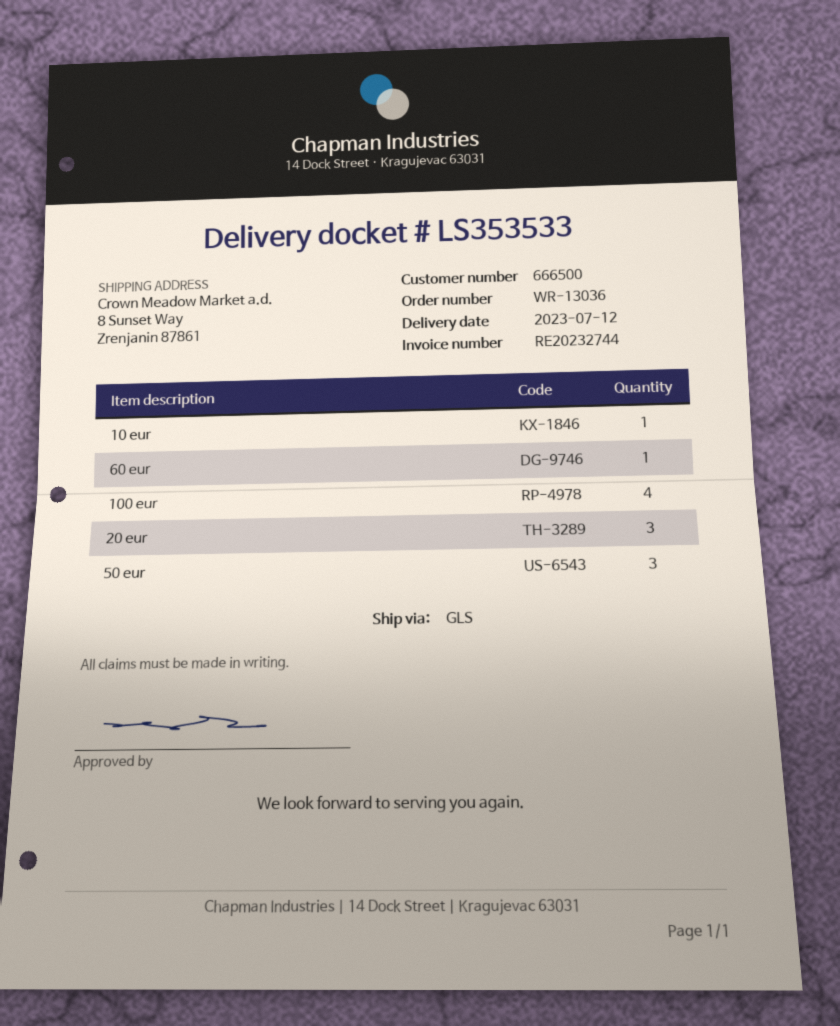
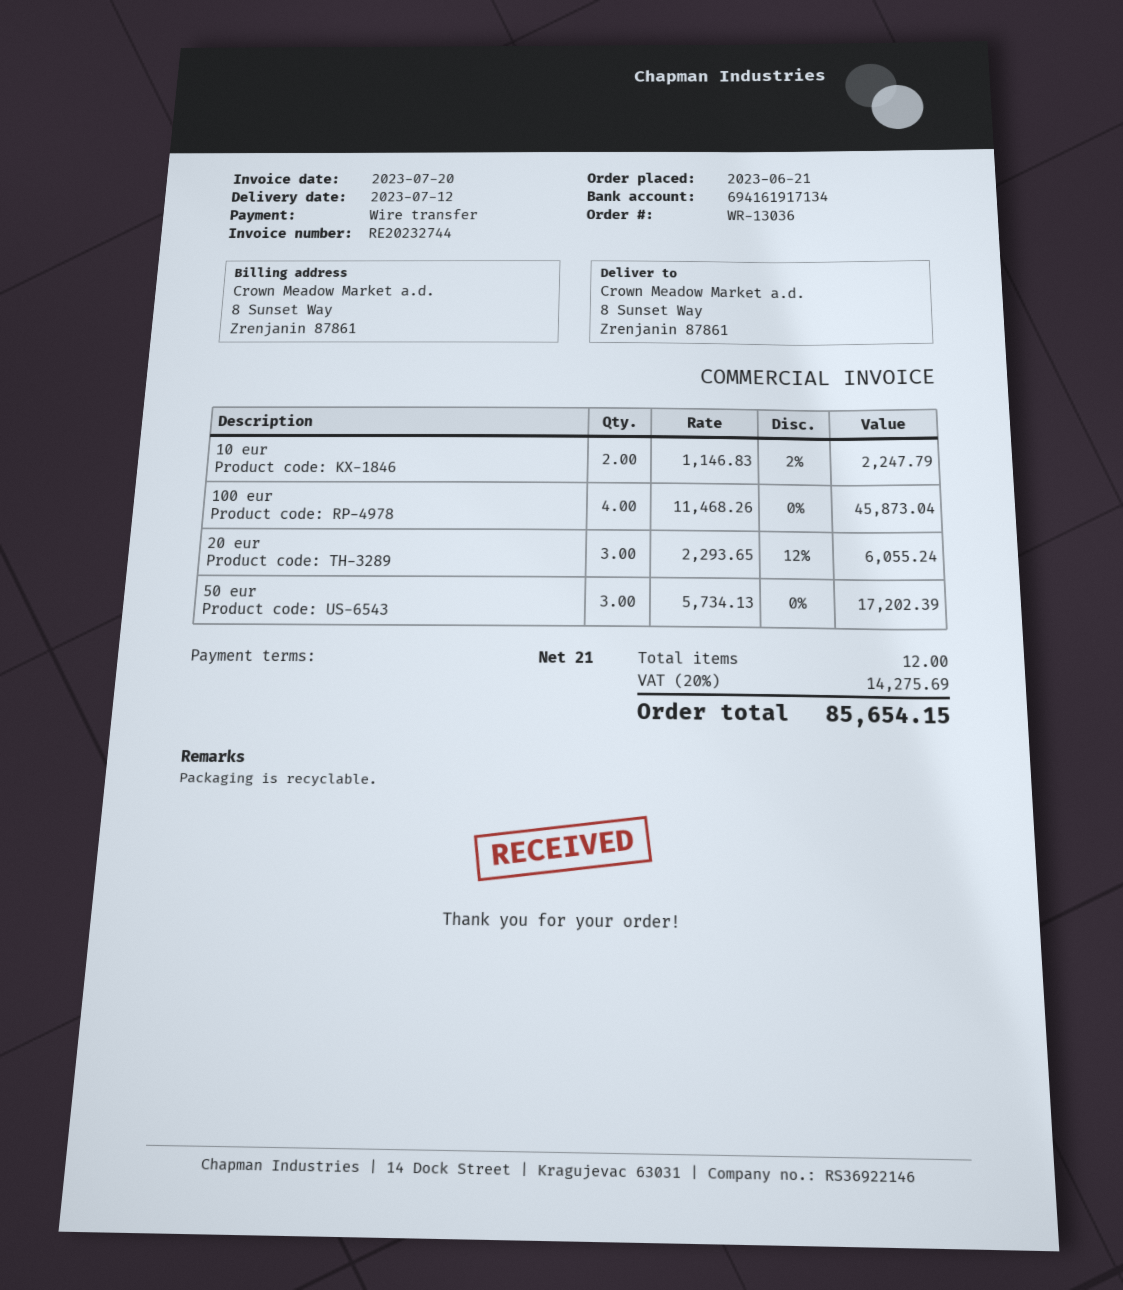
10 eur: 1 -> 2
60 eur: 1 -> none

